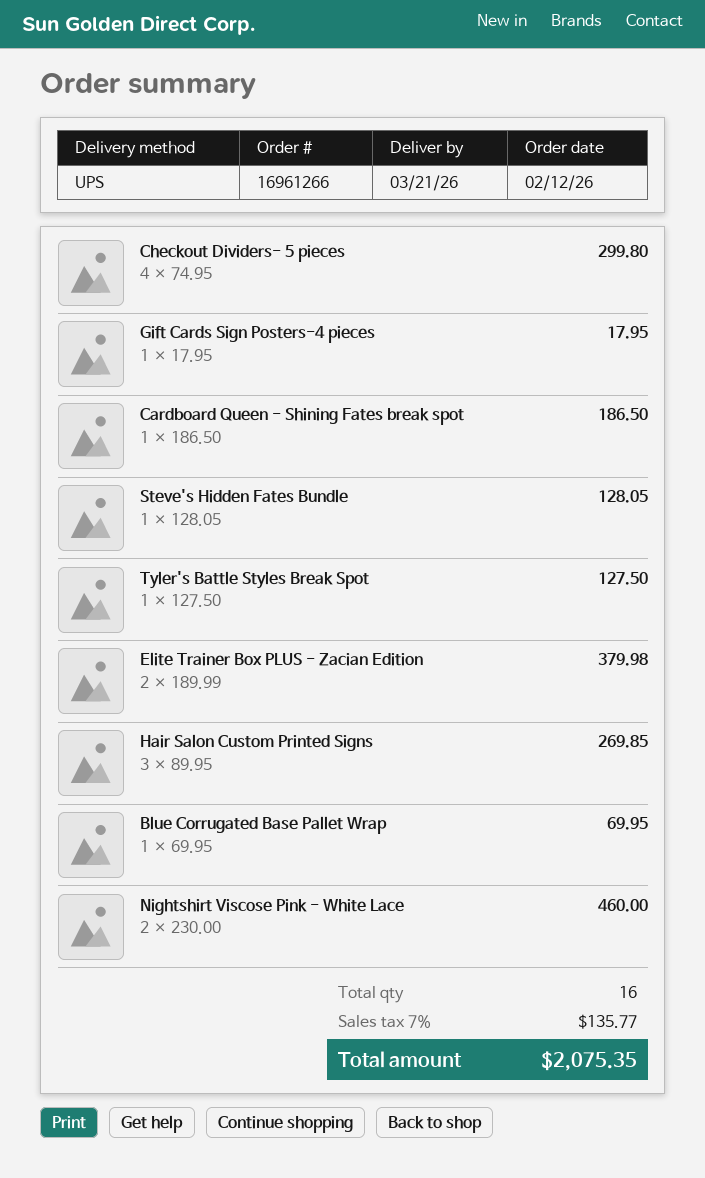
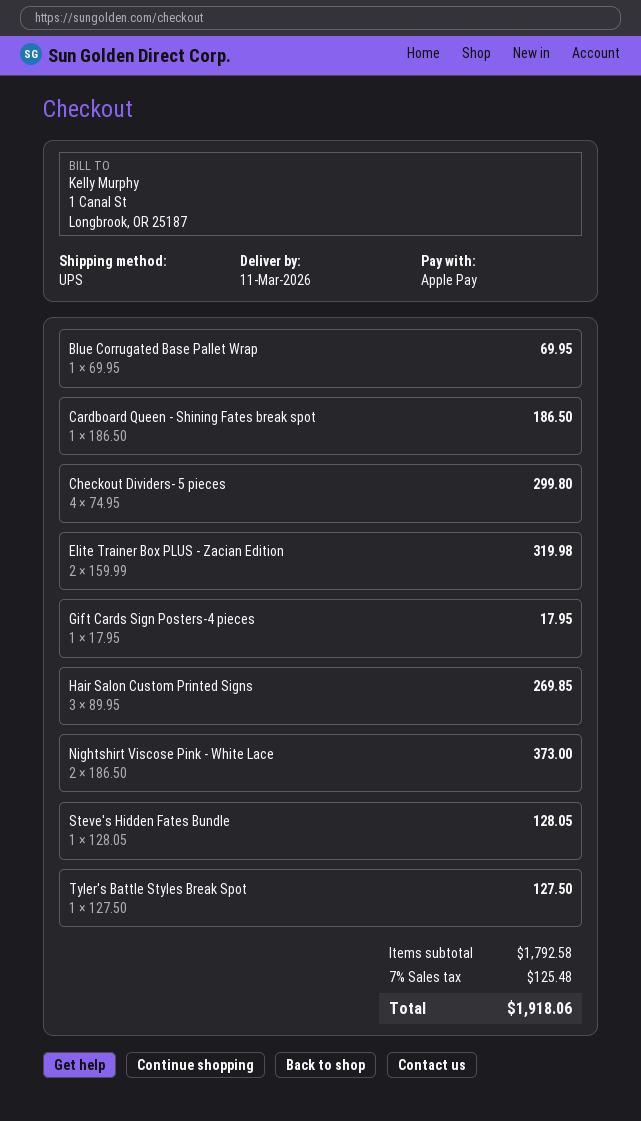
delivery date: 2026-03-21 -> 2026-03-11
Elite Trainer Box PLUS - Zacian Edition: 2 x 189.99 = 379.98 -> 2 x 159.99 = 319.98
Nightshirt Viscose Pink - White Lace: 2 x 230.00 = 460.00 -> 2 x 186.50 = 373.00
tax: 7% = 135.77 -> 7% = 125.48
total: 2075.35 -> 1918.06

